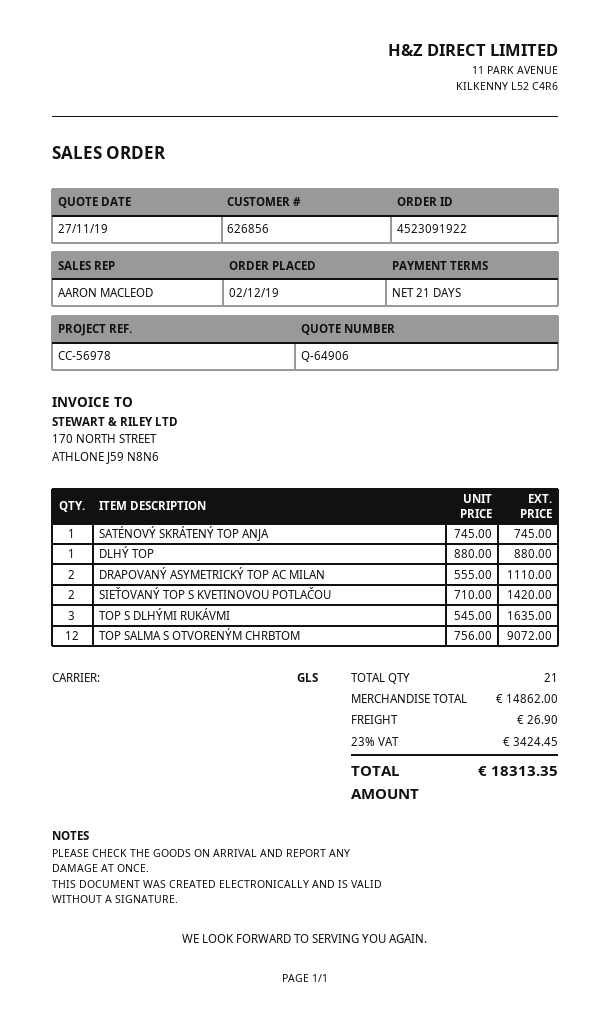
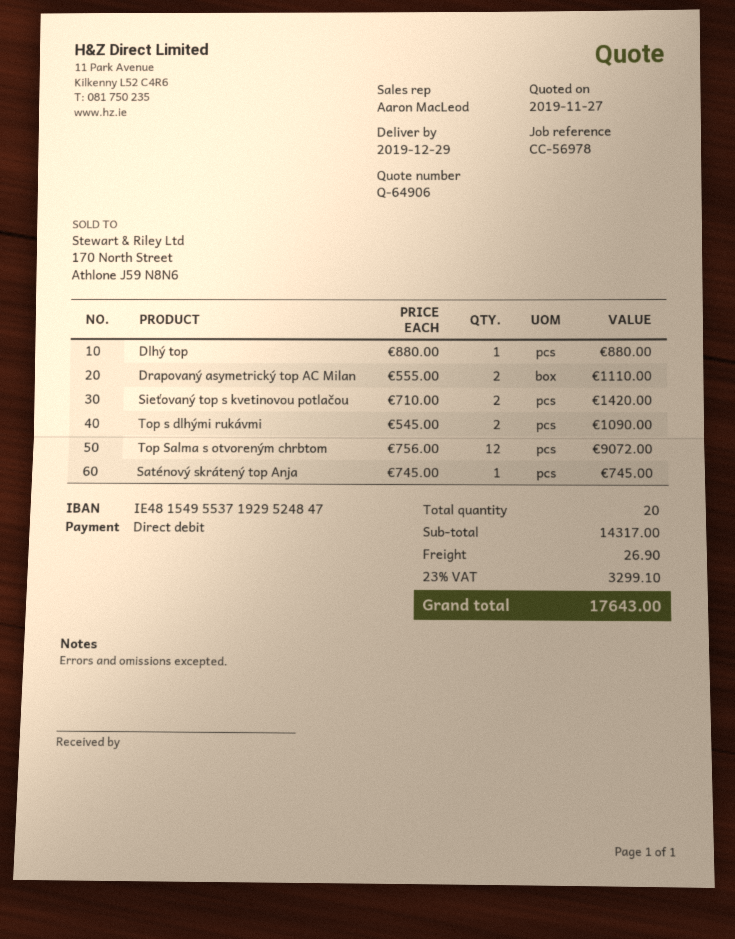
TOP S DLHÝMI RUKÁVMI: 3 x 545.00 = 1635.00 -> 2 x 545.00 = 1090.00
total quantity: 21 -> 20
subtotal: 14862.00 -> 14317.00
tax: 23% = 3424.45 -> 23% = 3299.10
total: 18313.35 -> 17643.00

